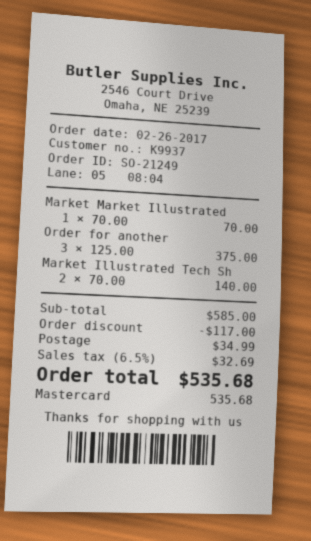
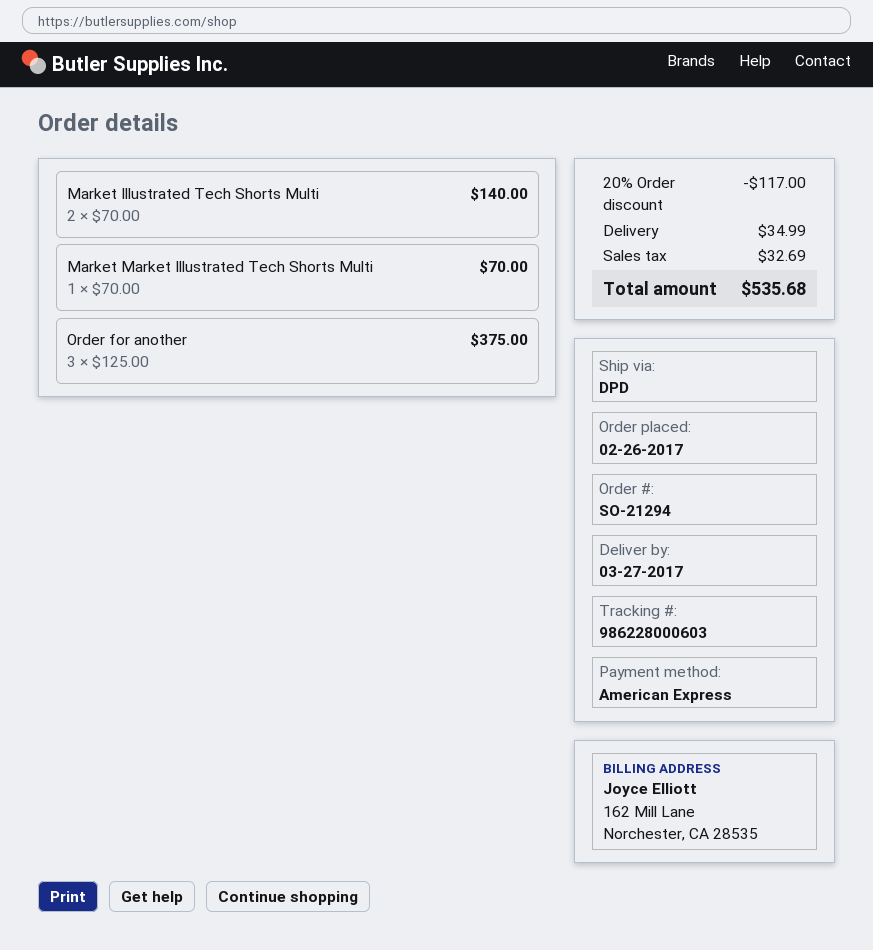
order number: SO-21249 -> SO-21294
payment method: Mastercard -> American Express

